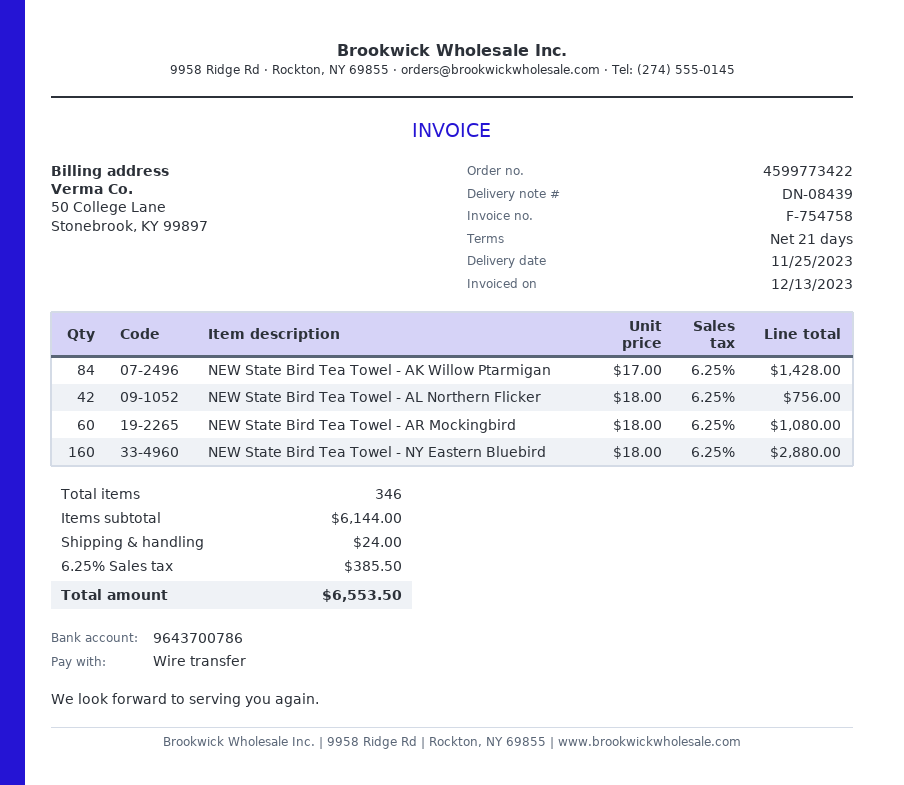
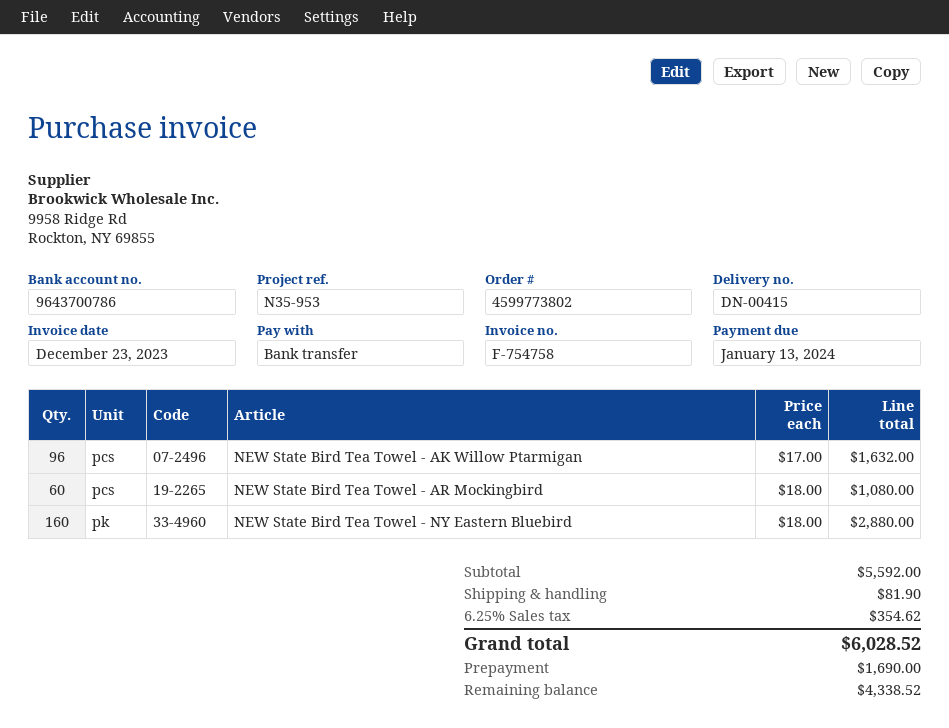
order number: 4599773422 -> 4599773802
delivery note number: DN-08439 -> DN-00415
invoice date: 2023-12-13 -> 2023-12-23
NEW State Bird Tea Towel - AK Willow Ptarmigan: 84 x 17.00 = 1428.00 -> 96 x 17.00 = 1632.00
NEW State Bird Tea Towel - AL Northern Flicker: 42 x 18.00 = 756.00 -> none
subtotal: 6144.00 -> 5592.00
shipping: 24.00 -> 81.90
tax: 6.25% = 385.50 -> 6.25% = 354.62
total: 6553.50 -> 6028.52

